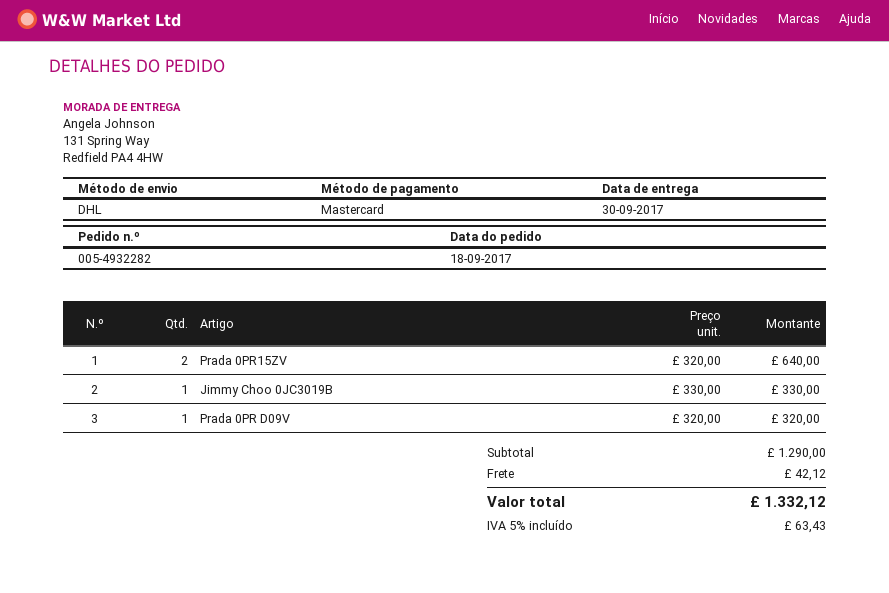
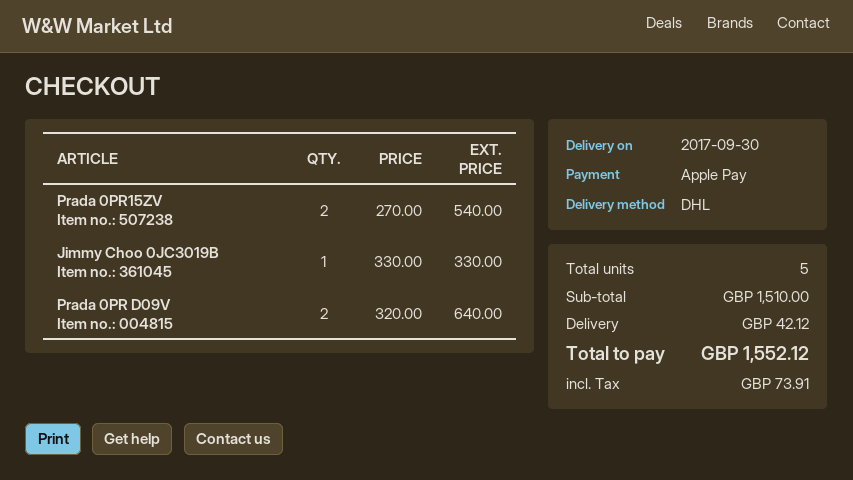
payment method: Mastercard -> Apple Pay
Prada 0PR15ZV: 2 x 320.00 = 640.00 -> 2 x 270.00 = 540.00
Prada 0PR D09V: 1 x 320.00 = 320.00 -> 2 x 320.00 = 640.00
subtotal: 1290.00 -> 1510.00
tax: 63.43 -> 73.91
total: 1332.12 -> 1552.12

